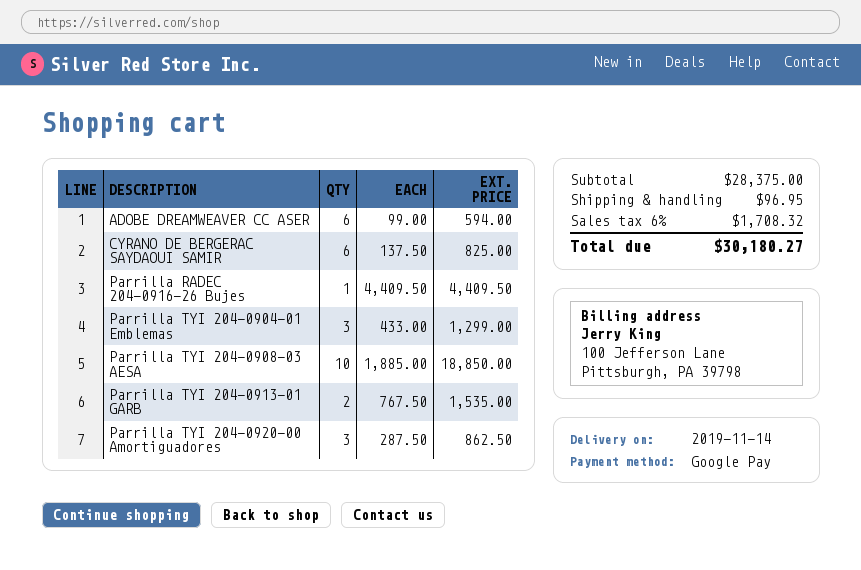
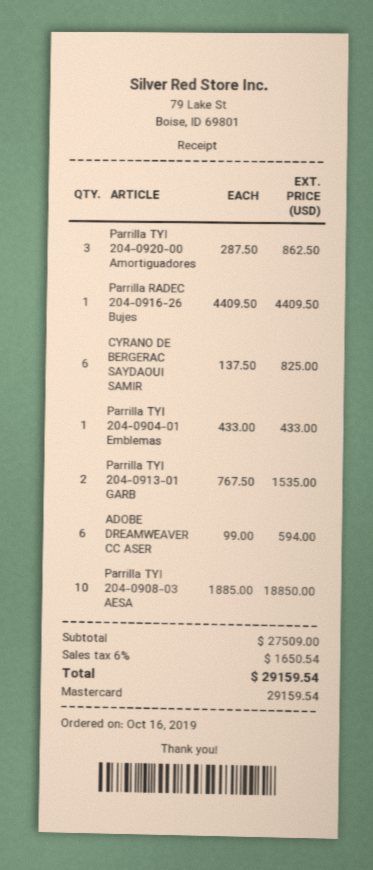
payment method: Google Pay -> Mastercard
Parrilla TYI 204-0904-01 Emblemas: 3 x 433.00 = 1299.00 -> 1 x 433.00 = 433.00
subtotal: 28375.00 -> 27509.00
shipping: 96.95 -> none
tax: 6% = 1708.32 -> 6% = 1650.54
total: 30180.27 -> 29159.54

